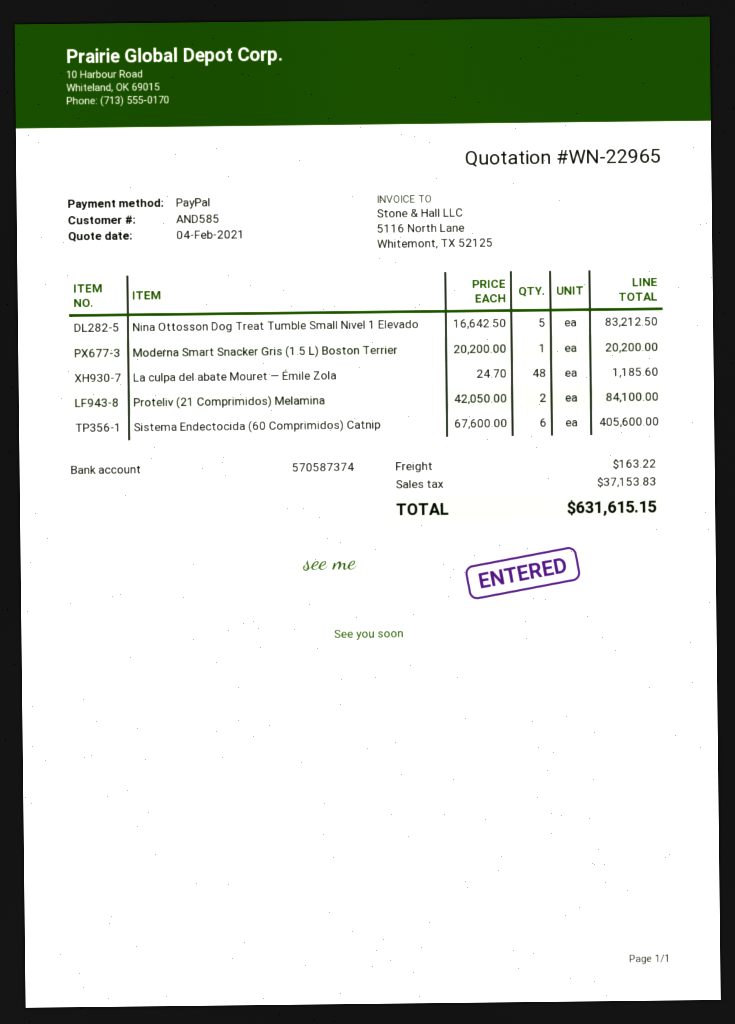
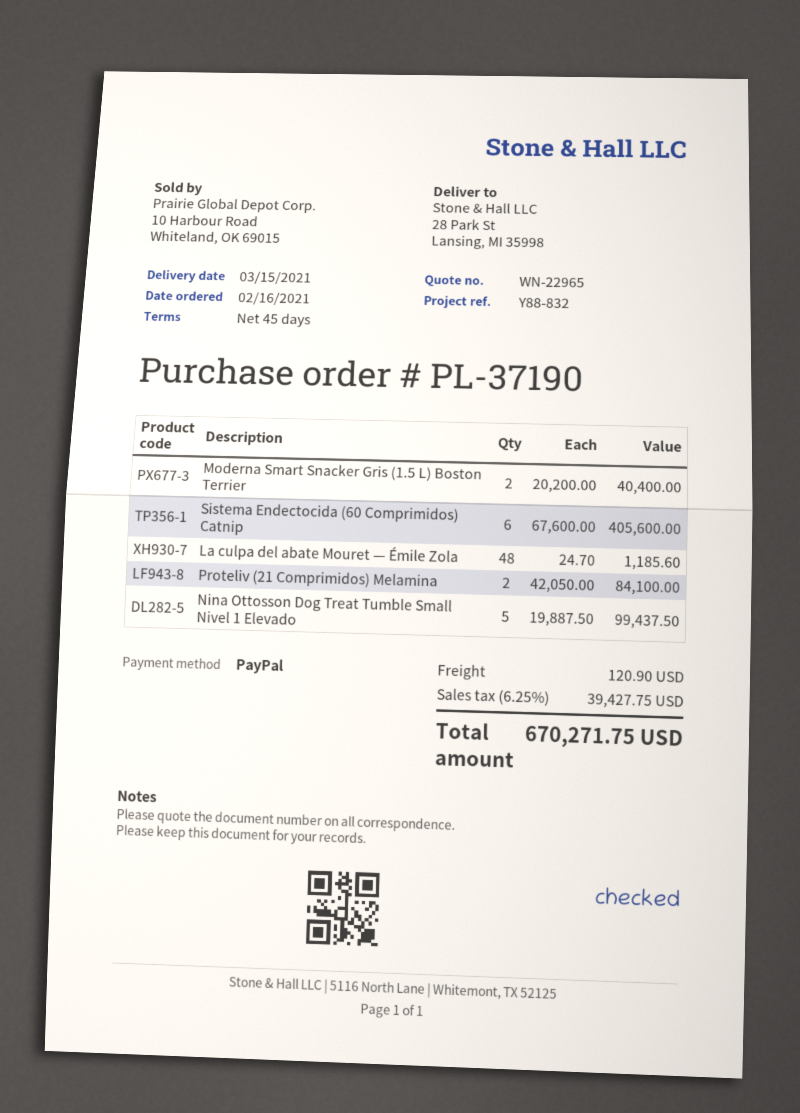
Nina Ottosson Dog Treat Tumble Small Nivel 1 Elevado: 5 x 16642.50 = 83212.50 -> 5 x 19887.50 = 99437.50
Moderna Smart Snacker Gris (1.5 L) Boston Terrier: 1 x 20200.00 = 20200.00 -> 2 x 20200.00 = 40400.00
shipping: 163.22 -> 120.90
tax: 37153.83 -> 39427.75
total: 631615.15 -> 670271.75

